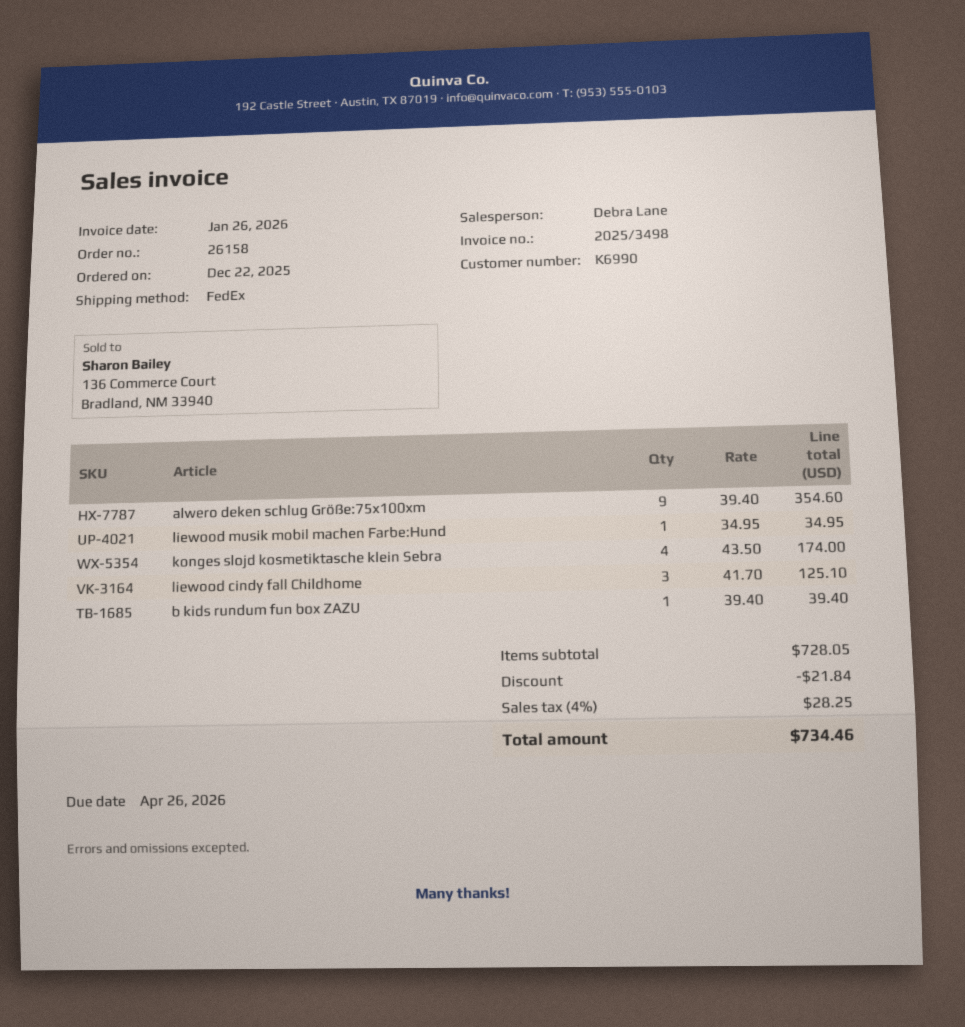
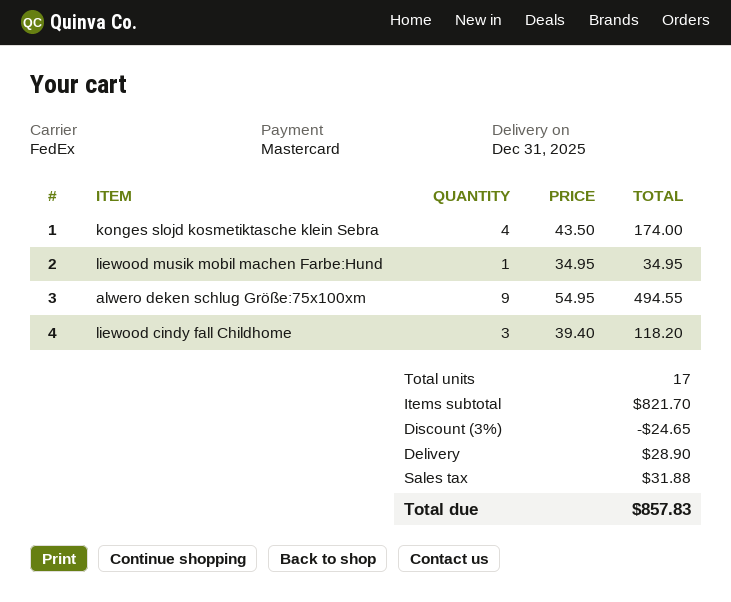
alwero deken schlug Größe:75x100xm: 9 x 39.40 = 354.60 -> 9 x 54.95 = 494.55
liewood cindy fall Childhome: 3 x 41.70 = 125.10 -> 3 x 39.40 = 118.20
b kids rundum fun box ZAZU: 1 x 39.40 = 39.40 -> none
subtotal: 728.05 -> 821.70
discount: 21.84 -> 24.65
shipping: none -> 28.90
tax: 28.25 -> 31.88
total: 734.46 -> 857.83

